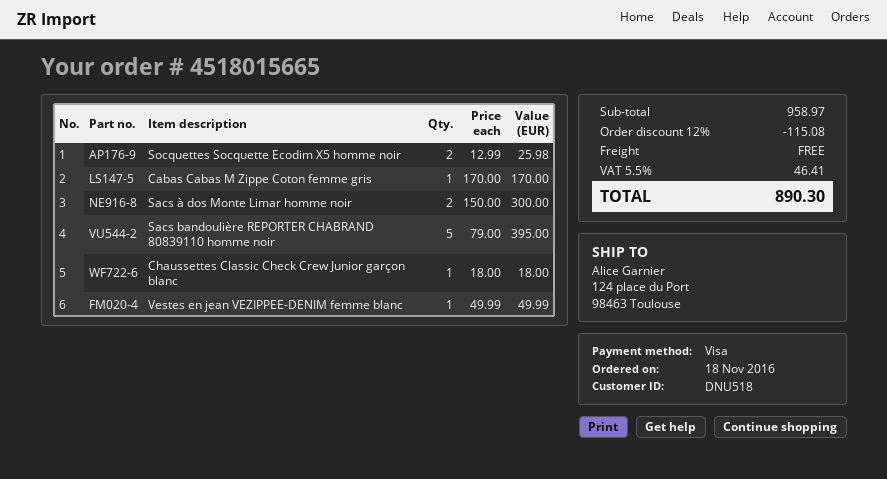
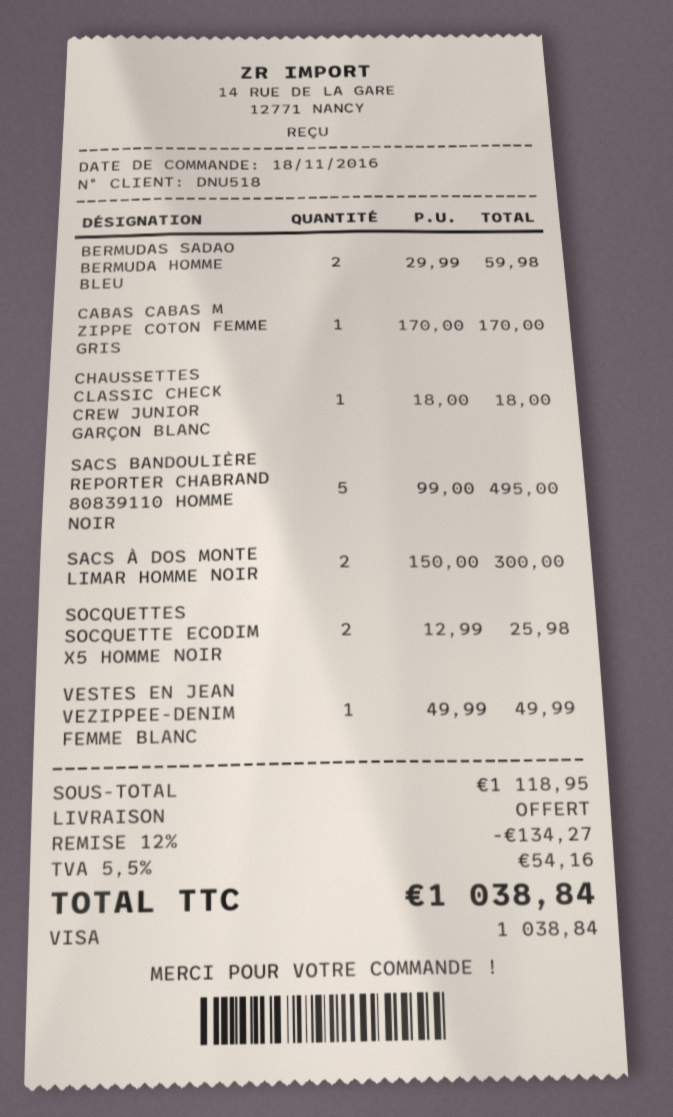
Sacs bandoulière REPORTER CHABRAND 80839110 homme noir: 5 x 79.00 = 395.00 -> 5 x 99.00 = 495.00
BERMUDAS SADAO BERMUDA HOMME BLEU: none -> 2 x 29.99 = 59.98
subtotal: 958.97 -> 1118.95
discount: 12% = 115.08 -> 12% = 134.27
tax: 5.5% = 46.41 -> 5.5% = 54.16
total: 890.30 -> 1038.84

